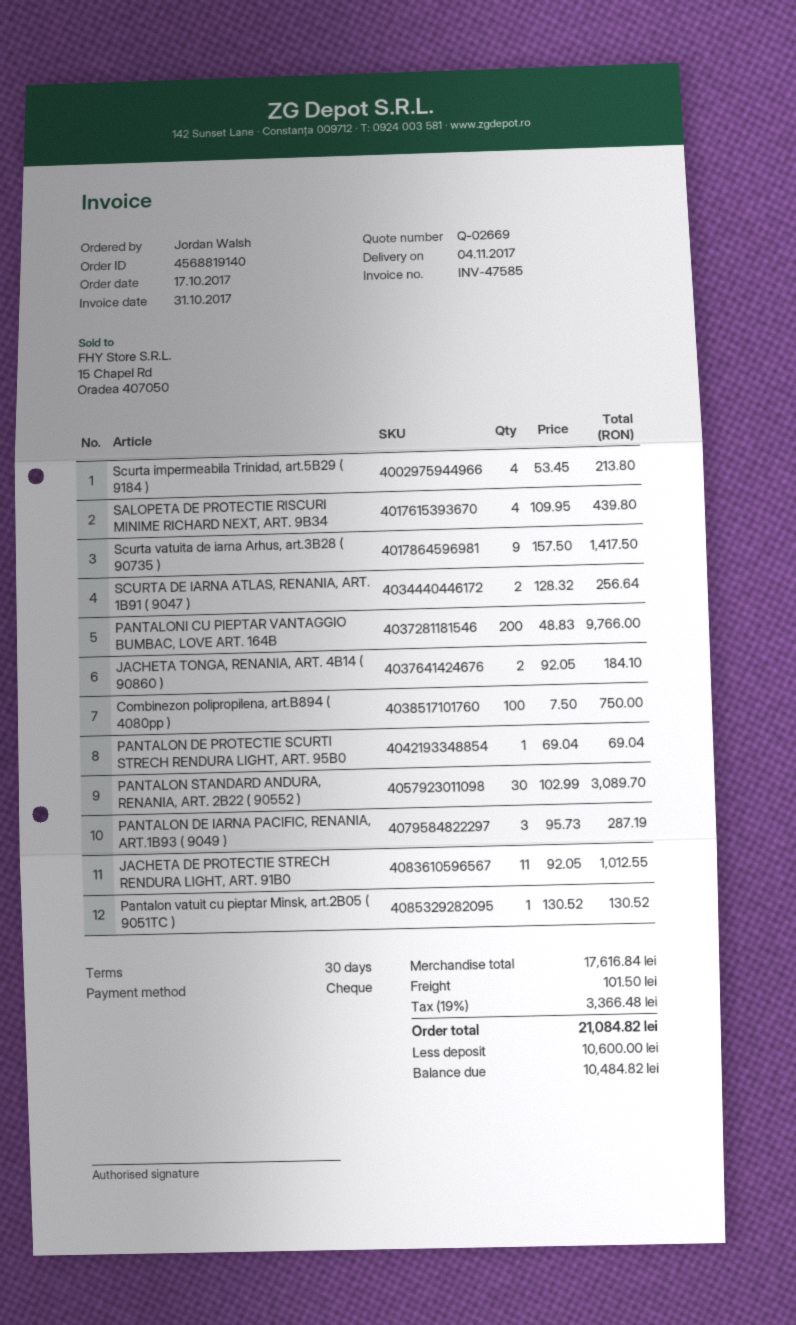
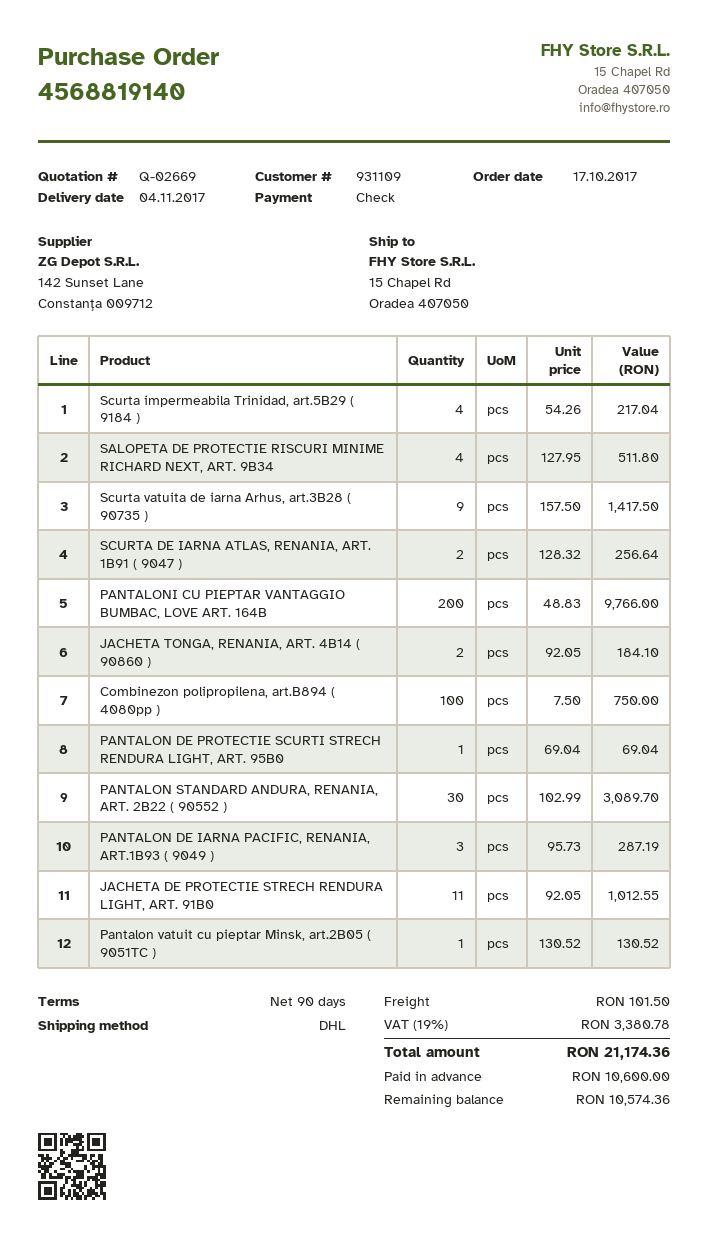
payment terms: 30 days -> 90 days
Scurta impermeabila Trinidad, art.5B29 ( 9184 ): 4 x 53.45 = 213.80 -> 4 x 54.26 = 217.04
SALOPETA DE PROTECTIE RISCURI MINIME RICHARD NEXT, ART. 9B34: 4 x 109.95 = 439.80 -> 4 x 127.95 = 511.80
tax: 19% = 3366.48 -> 19% = 3380.78
total: 21084.82 -> 21174.36
balance: 10484.82 -> 10574.36

